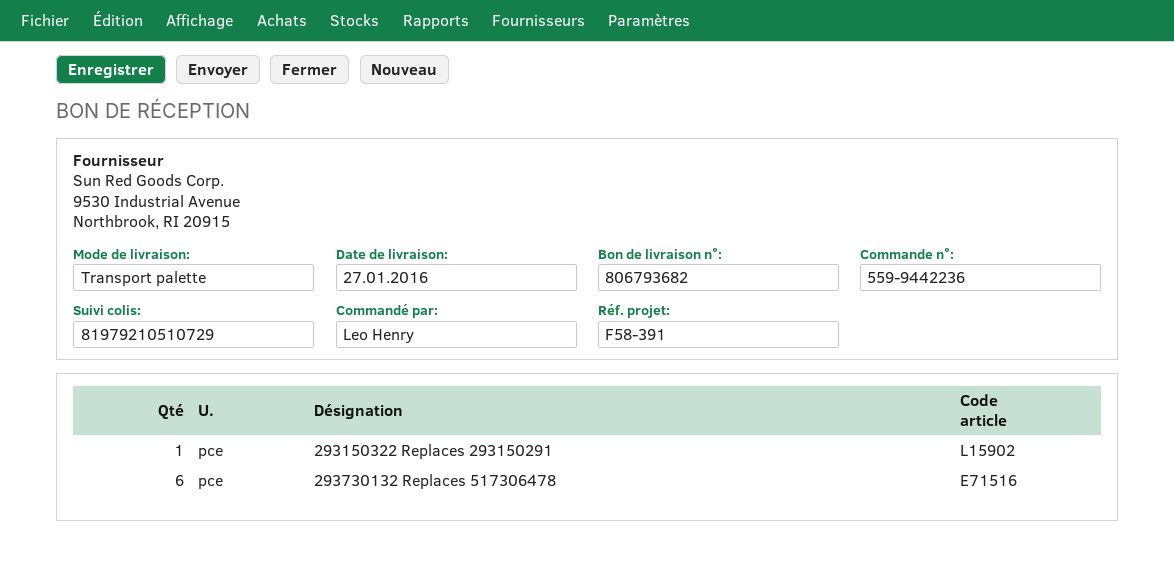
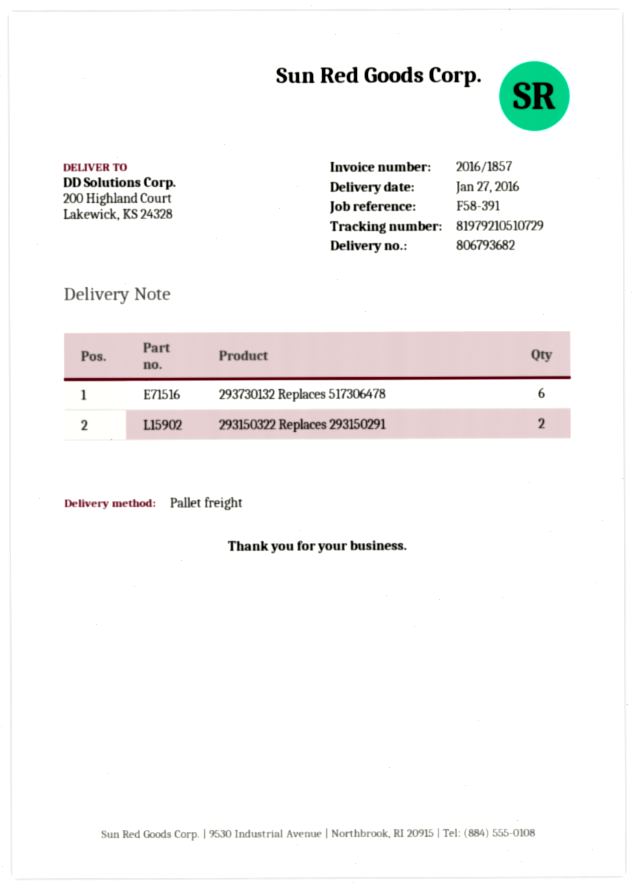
293150322 Replaces 293150291: 1 -> 2

